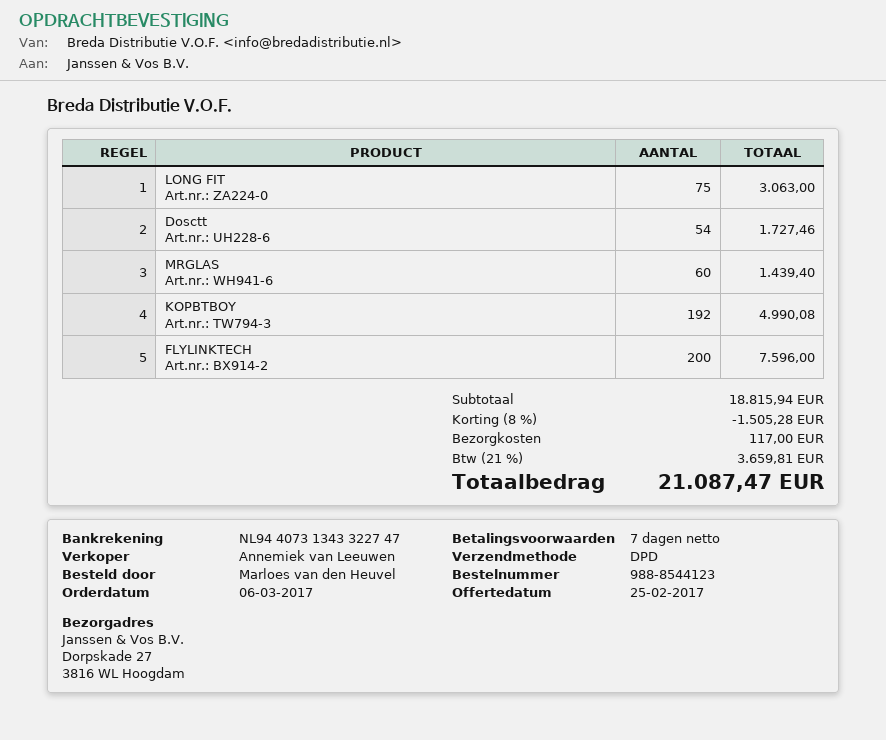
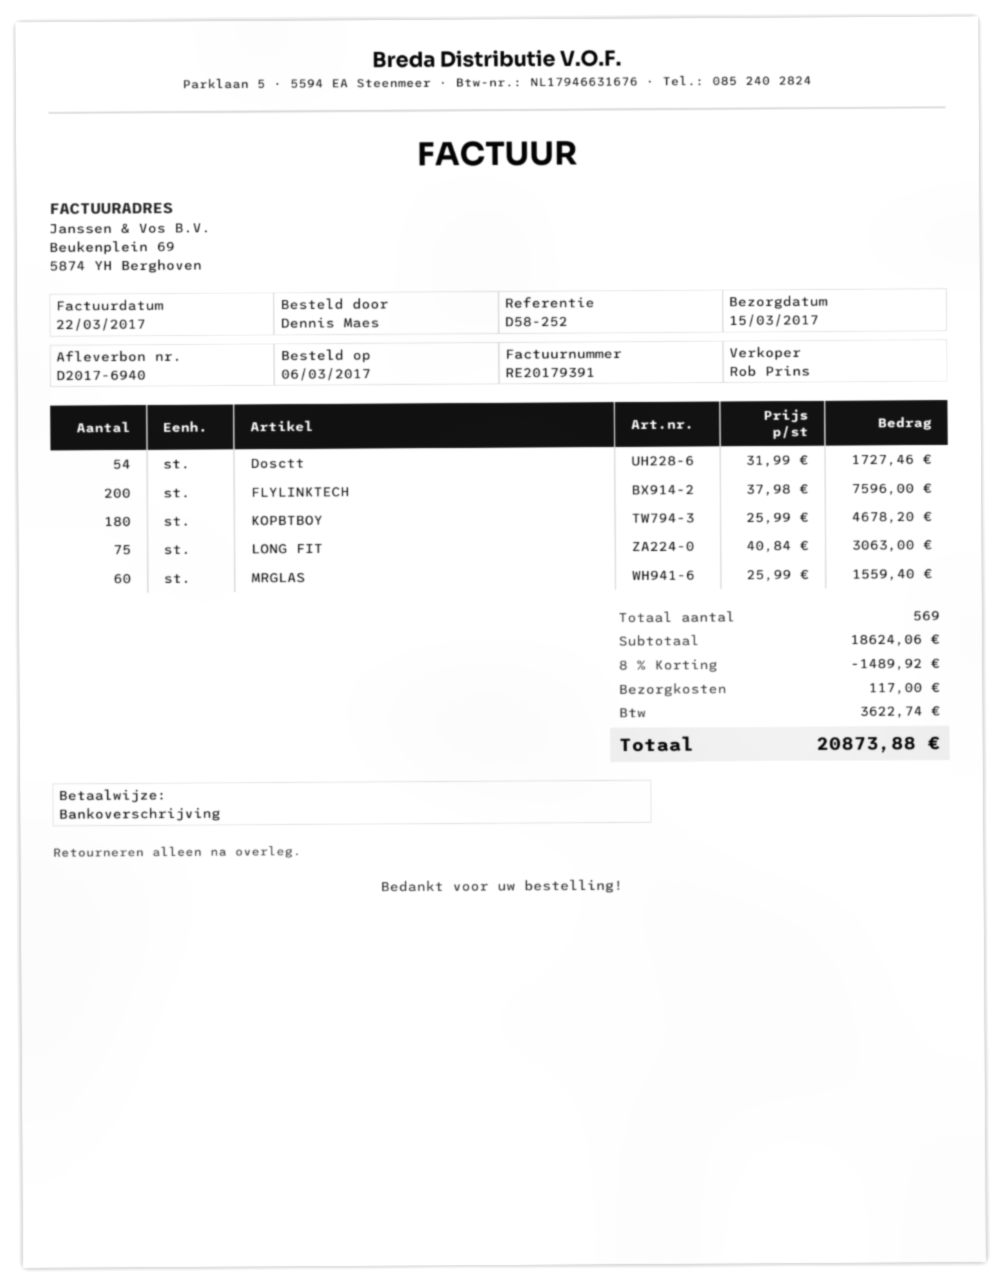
ordered by: Marloes van den Heuvel -> Dennis Maes
sales rep: Annemiek van Leeuwen -> Rob Prins
MRGLAS: 60 for 1439.40 -> 60 for 1559.40
KOPBTBOY: 192 for 4990.08 -> 180 for 4678.20
subtotal: 18815.94 -> 18624.06
discount: 8% = 1505.28 -> 8% = 1489.92
tax: 3659.81 -> 3622.74
total: 21087.47 -> 20873.88

